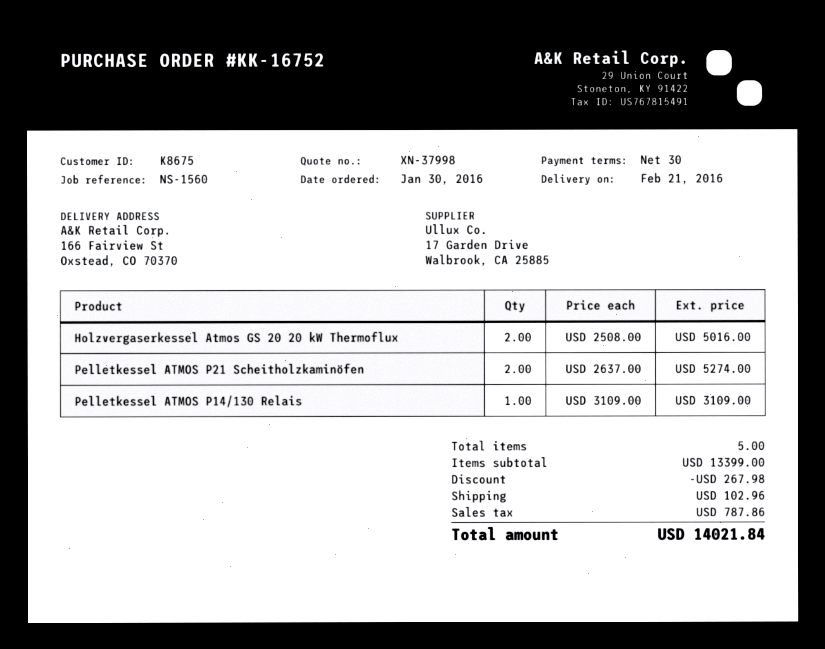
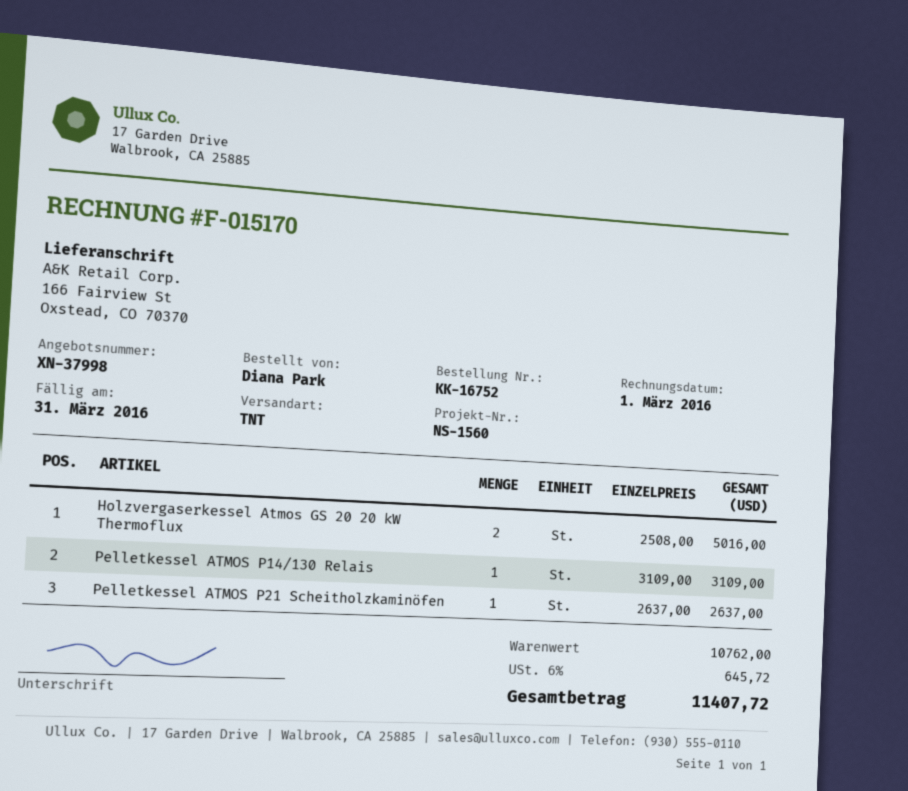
Pelletkessel ATMOS P21 Scheitholzkaminöfen: 2 x 2637.00 = 5274.00 -> 1 x 2637.00 = 2637.00
subtotal: 13399.00 -> 10762.00
discount: 267.98 -> none
shipping: 102.96 -> none
tax: 787.86 -> 645.72
total: 14021.84 -> 11407.72

